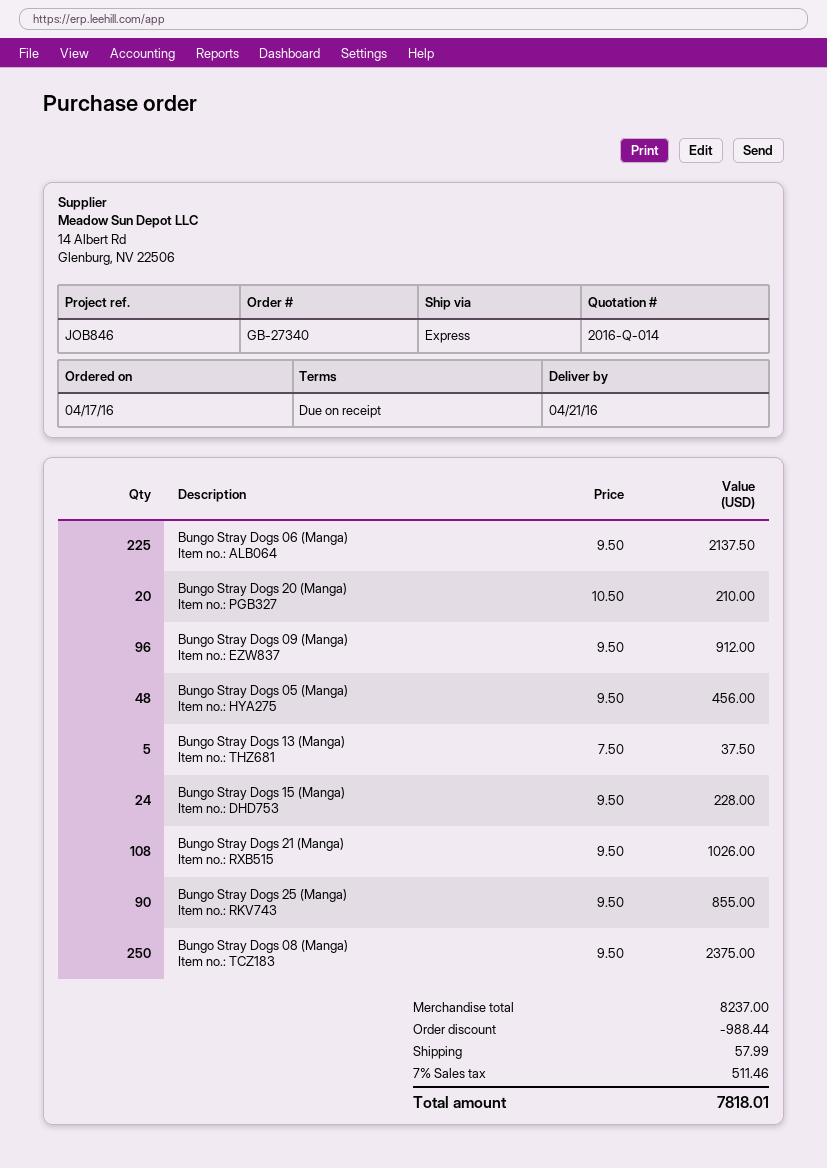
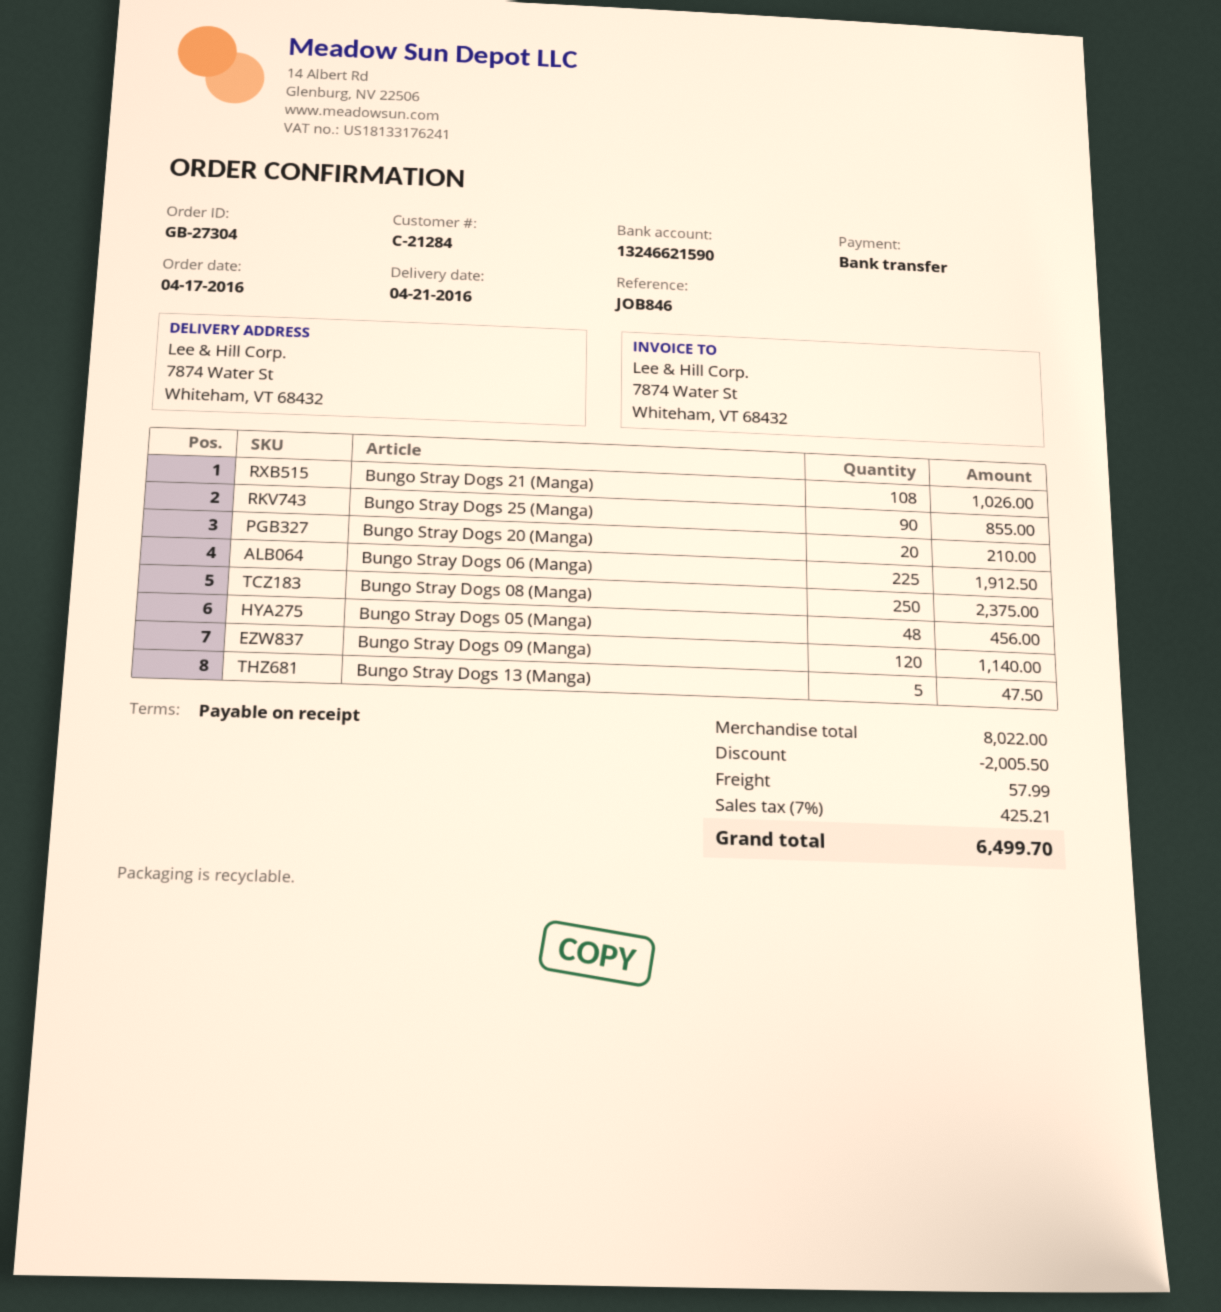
order number: GB-27340 -> GB-27304
Bungo Stray Dogs 06 (Manga): 225 for 2137.50 -> 225 for 1912.50
Bungo Stray Dogs 09 (Manga): 96 for 912.00 -> 120 for 1140.00
Bungo Stray Dogs 13 (Manga): 5 for 37.50 -> 5 for 47.50
Bungo Stray Dogs 15 (Manga): 24 for 228.00 -> none
subtotal: 8237.00 -> 8022.00
discount: 988.44 -> 2005.50
tax: 7% = 511.46 -> 7% = 425.21
total: 7818.01 -> 6499.70

